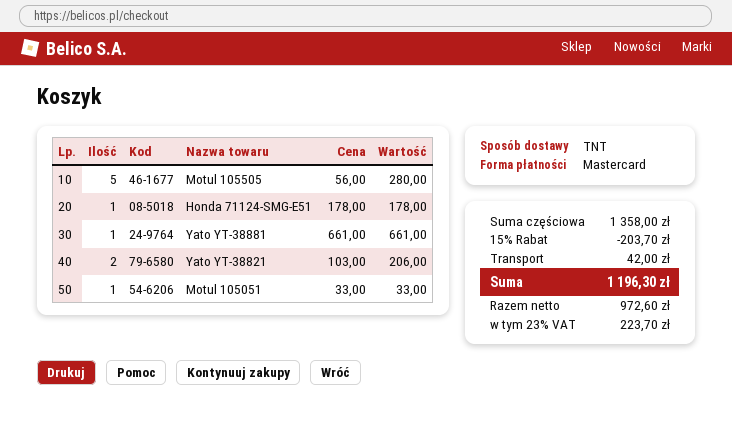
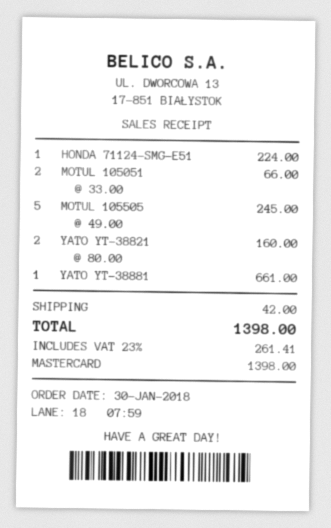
Motul 105505: 5 x 56.00 = 280.00 -> 5 x 49.00 = 245.00
Honda 71124-SMG-E51: 1 x 178.00 = 178.00 -> 1 x 224.00 = 224.00
Yato YT-38821: 2 x 103.00 = 206.00 -> 2 x 80.00 = 160.00
Motul 105051: 1 x 33.00 = 33.00 -> 2 x 33.00 = 66.00
discount: 15% = 203.70 -> none
tax: 23% = 223.70 -> 23% = 261.41
total: 1196.30 -> 1398.00

